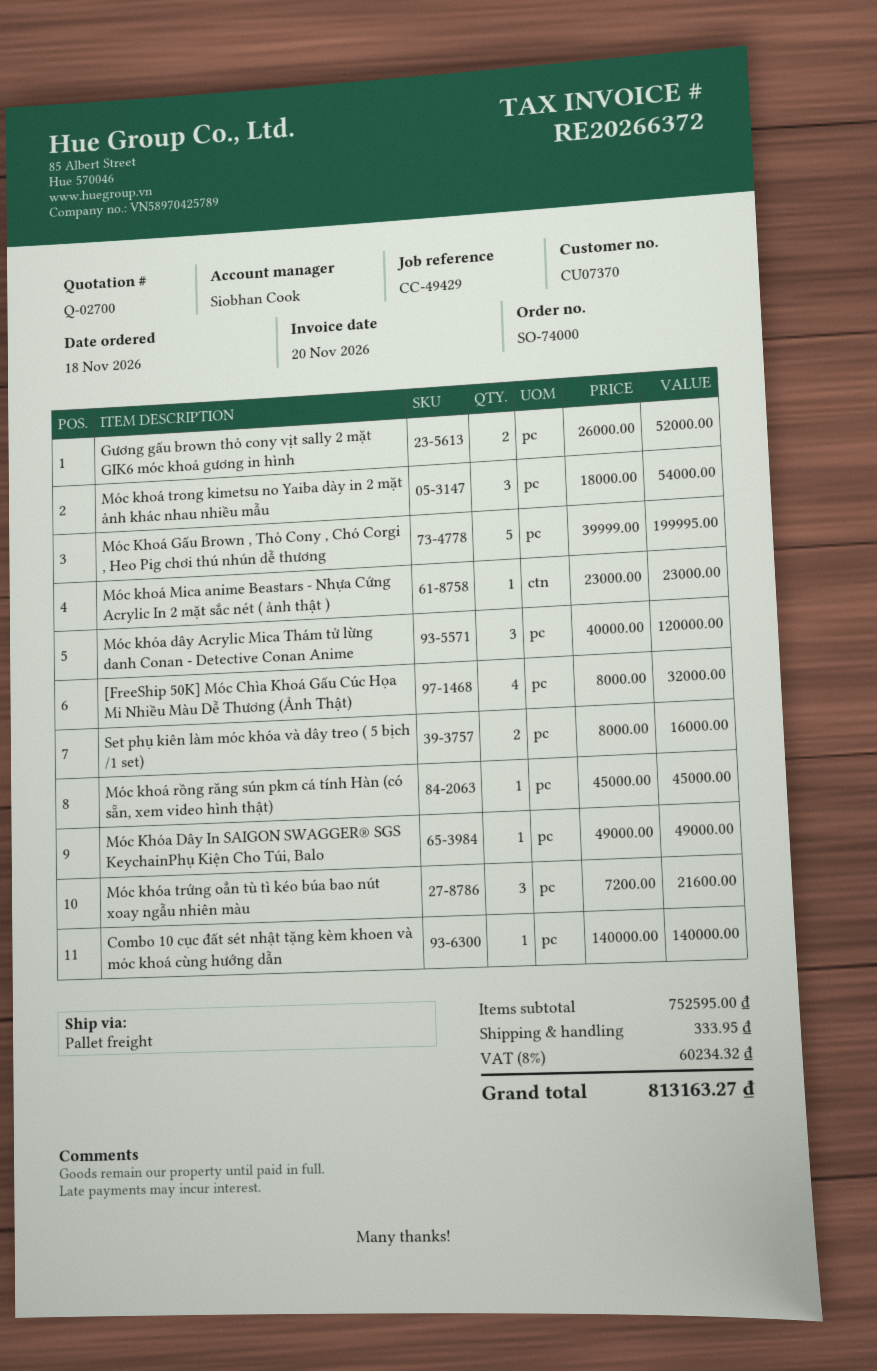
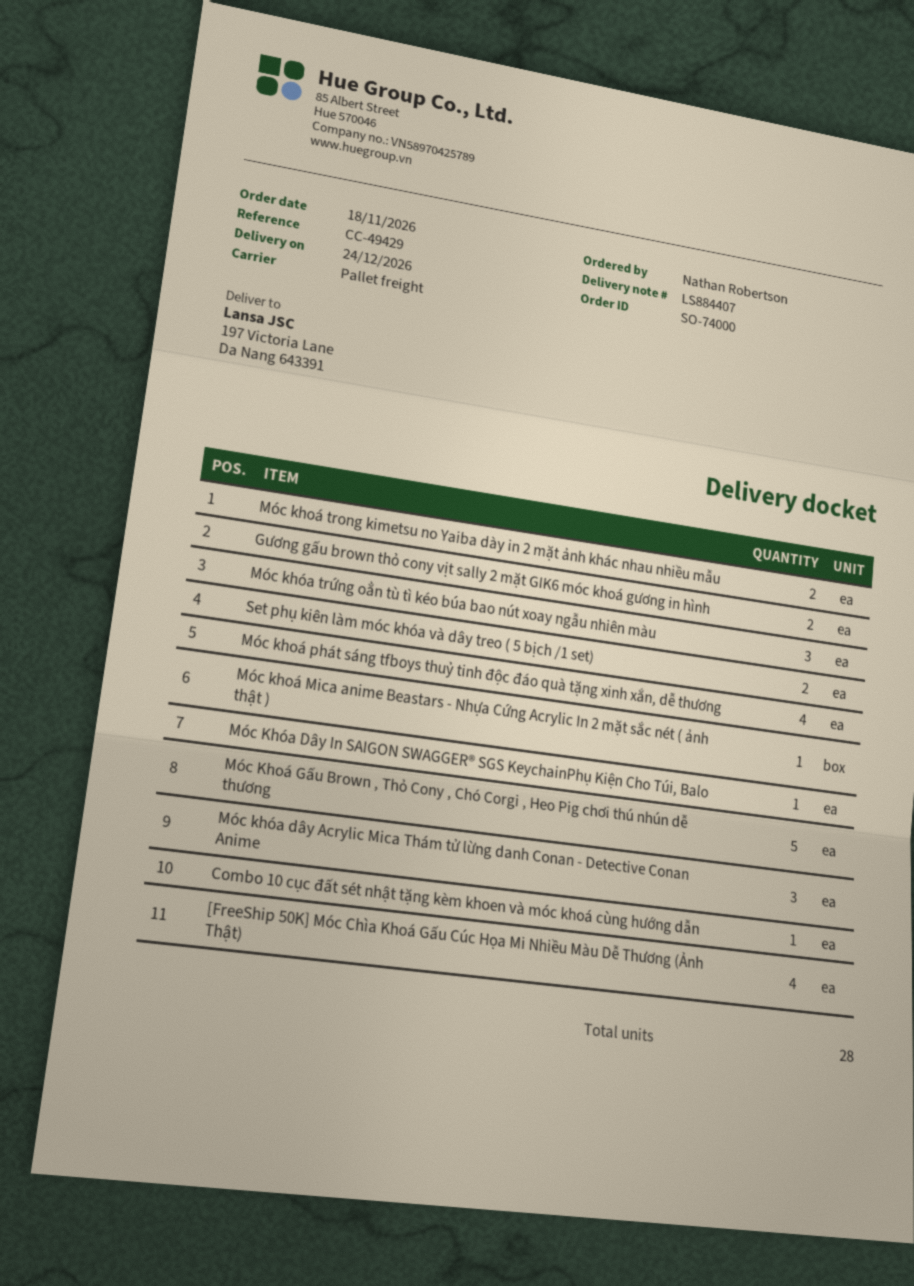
Móc khoá trong kimetsu no Yaiba dày in 2 mặt ảnh khác nhau nhiều mẫu: 3 -> 2
Móc khoá rồng răng sún pkm cá tính Hàn (có sẵn, xem video hình thật): 1 -> none
Móc khoá phát sáng tfboys thuỷ tinh độc đáo quà tặng xinh xắn, dễ thương: none -> 4

